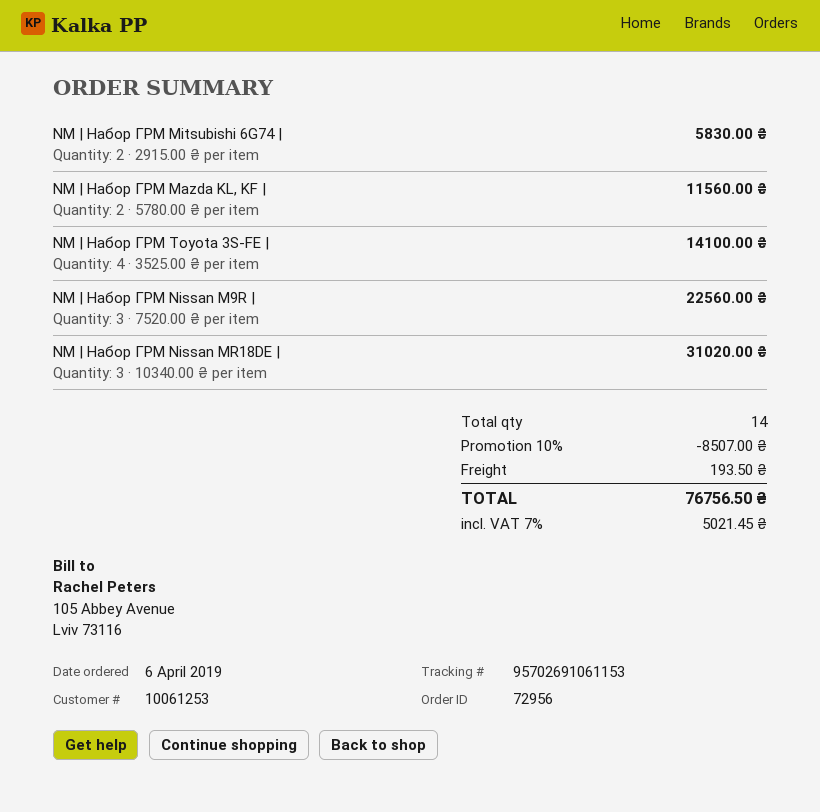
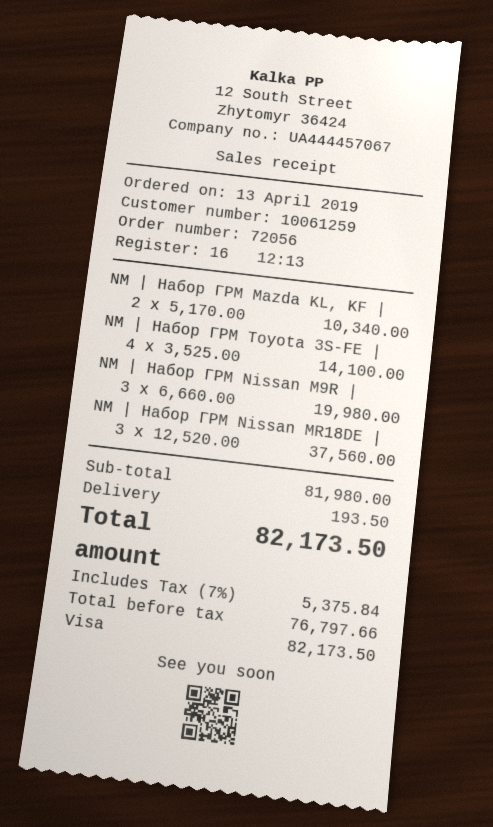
order number: 72956 -> 72056
order date: 2019-04-06 -> 2019-04-13
customer number: 10061253 -> 10061259
NM | Набор ГРМ Mitsubishi 6G74 |: 2 x 2915.00 = 5830.00 -> none
NM | Набор ГРМ Mazda KL, KF |: 2 x 5780.00 = 11560.00 -> 2 x 5170.00 = 10340.00
NM | Набор ГРМ Nissan M9R |: 3 x 7520.00 = 22560.00 -> 3 x 6660.00 = 19980.00
NM | Набор ГРМ Nissan MR18DE |: 3 x 10340.00 = 31020.00 -> 3 x 12520.00 = 37560.00
discount: 10% = 8507.00 -> none
tax: 7% = 5021.45 -> 7% = 5375.84
total: 76756.50 -> 82173.50

